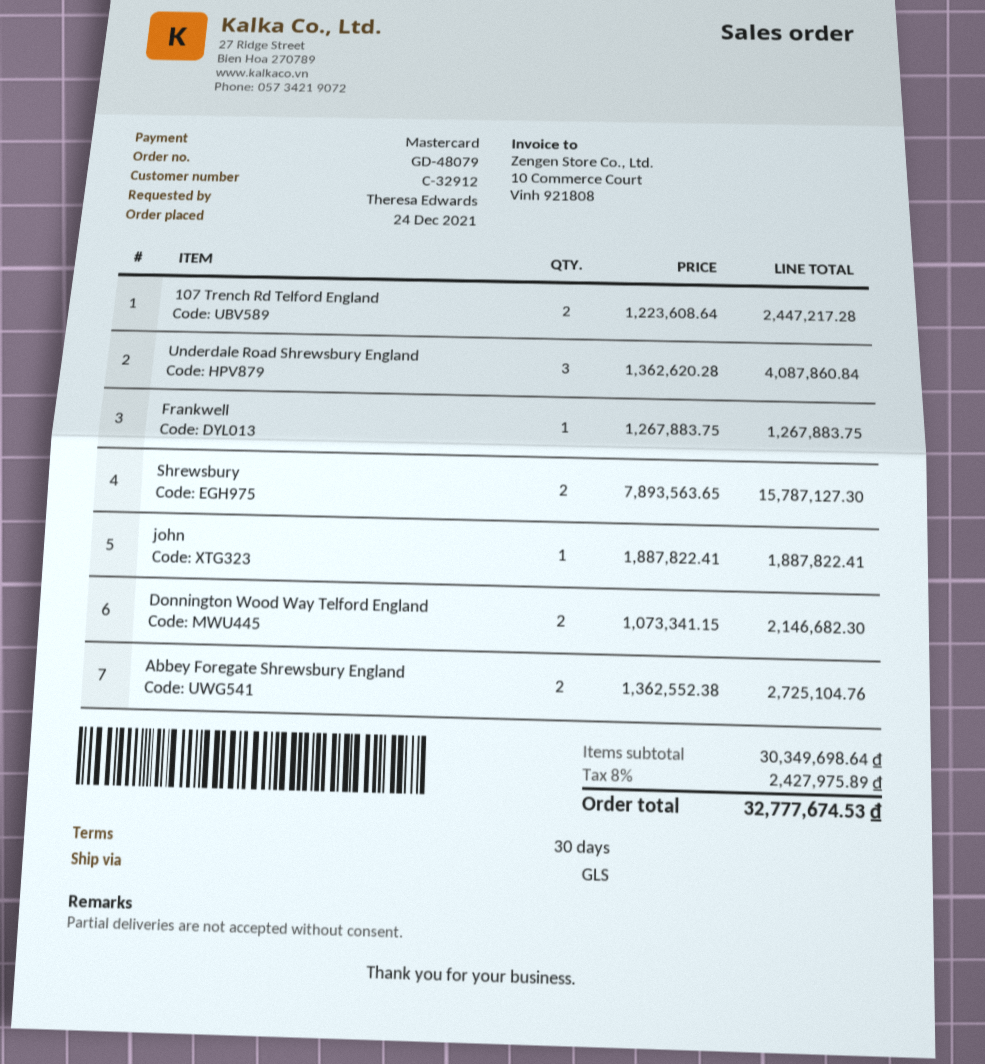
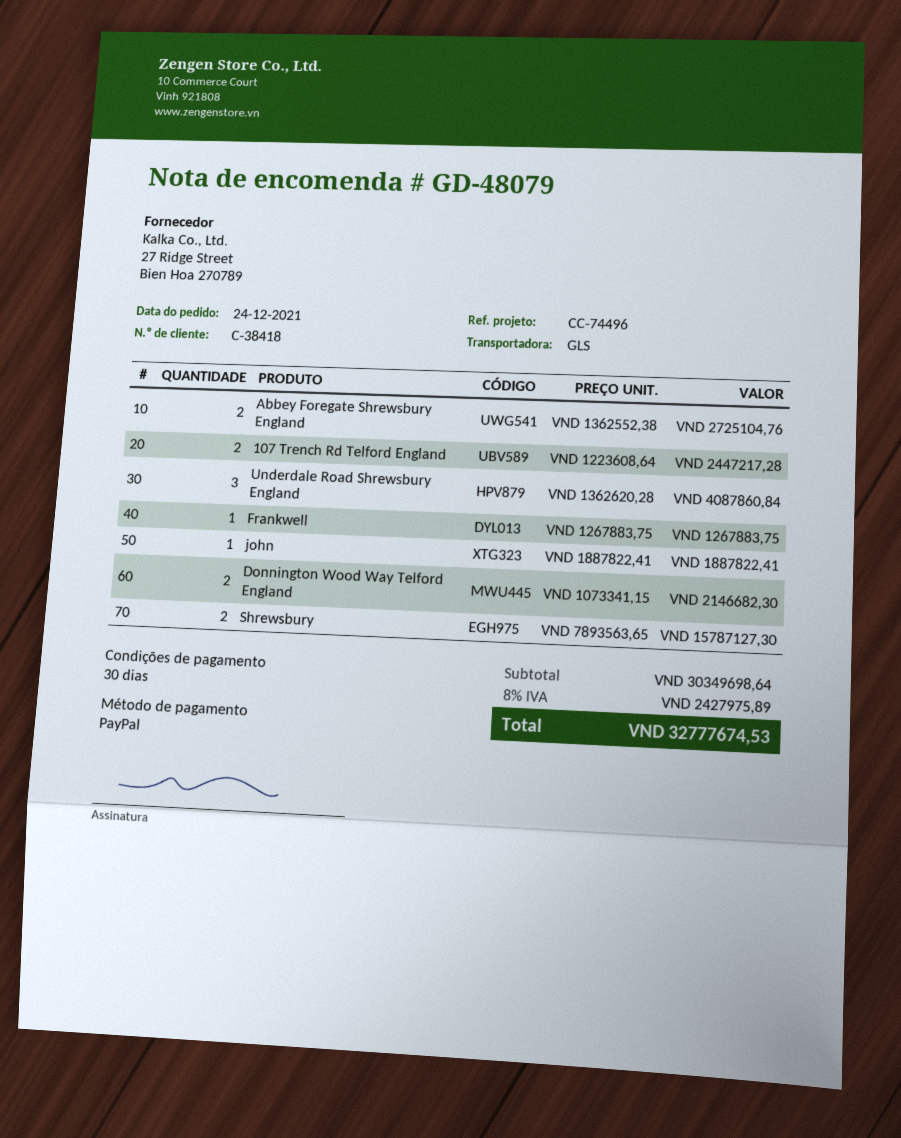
customer number: C-32912 -> C-38418
payment method: Mastercard -> PayPal

